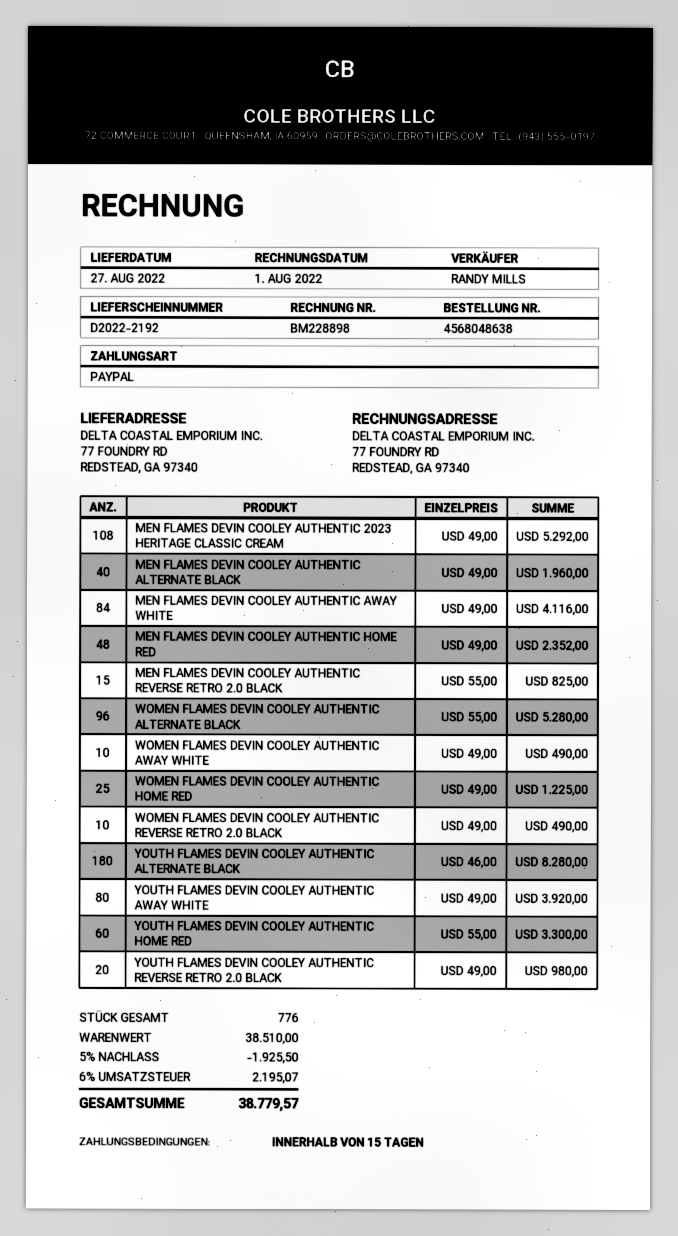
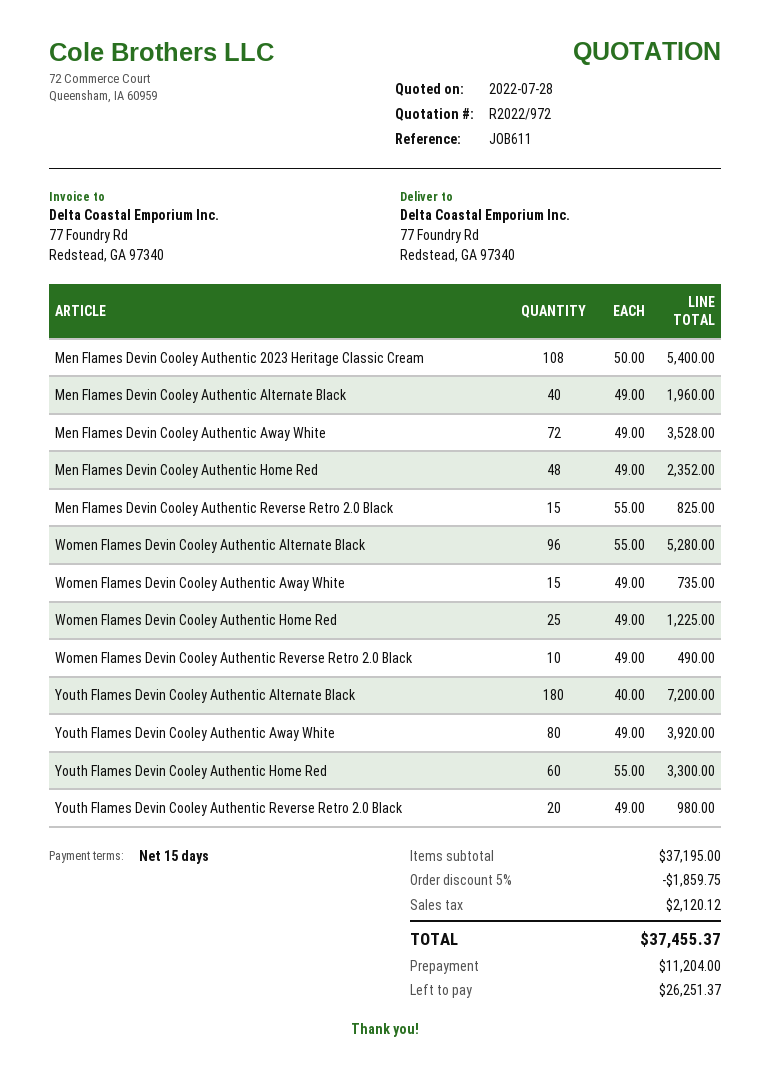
MEN FLAMES DEVIN COOLEY AUTHENTIC 2023 HERITAGE CLASSIC CREAM: 108 x 49.00 = 5292.00 -> 108 x 50.00 = 5400.00
MEN FLAMES DEVIN COOLEY AUTHENTIC AWAY WHITE: 84 x 49.00 = 4116.00 -> 72 x 49.00 = 3528.00
WOMEN FLAMES DEVIN COOLEY AUTHENTIC AWAY WHITE: 10 x 49.00 = 490.00 -> 15 x 49.00 = 735.00
YOUTH FLAMES DEVIN COOLEY AUTHENTIC ALTERNATE BLACK: 180 x 46.00 = 8280.00 -> 180 x 40.00 = 7200.00
subtotal: 38510.00 -> 37195.00
discount: 5% = 1925.50 -> 5% = 1859.75
tax: 2195.07 -> 2120.12
total: 38779.57 -> 37455.37

